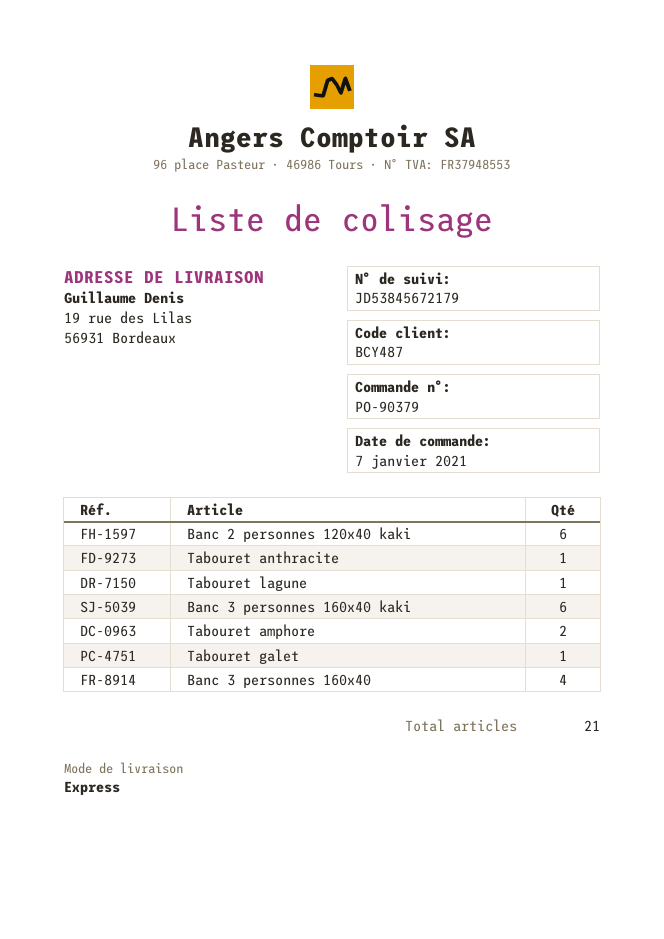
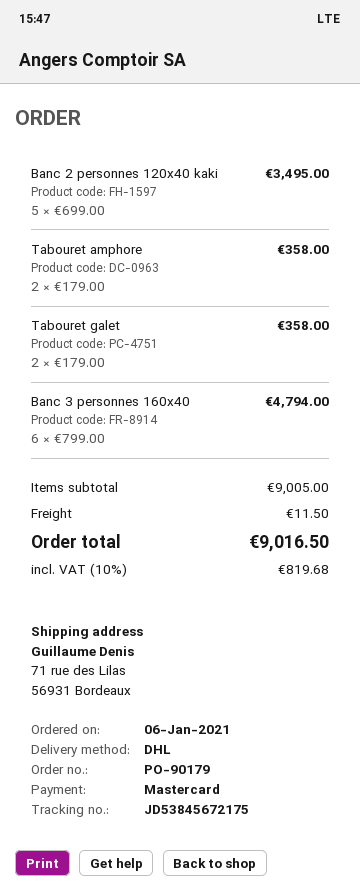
order number: PO-90379 -> PO-90179
order date: 2021-01-07 -> 2021-01-06
shipping method: express -> DHL
tracking number: JD53845672179 -> JD53845672175
ship to: 19 rue des Lilas, 56931 Bordeaux -> 71 rue des Lilas, 56931 Bordeaux
Banc 2 personnes 120x40 kaki: 6 -> 5
Tabouret anthracite: 1 -> none
Tabouret lagune: 1 -> none
Banc 3 personnes 160x40 kaki: 6 -> none
Tabouret galet: 1 -> 2
Banc 3 personnes 160x40: 4 -> 6

